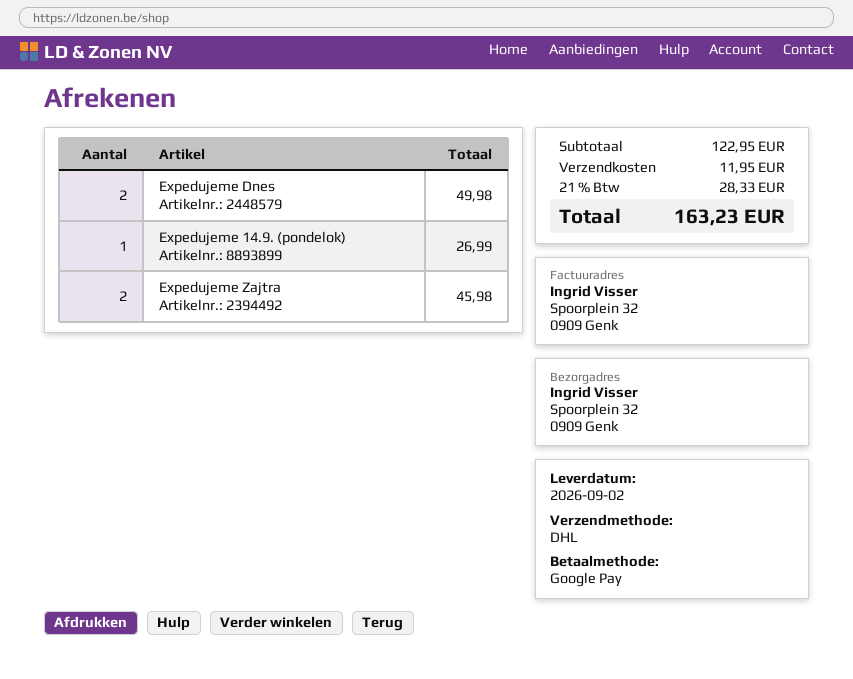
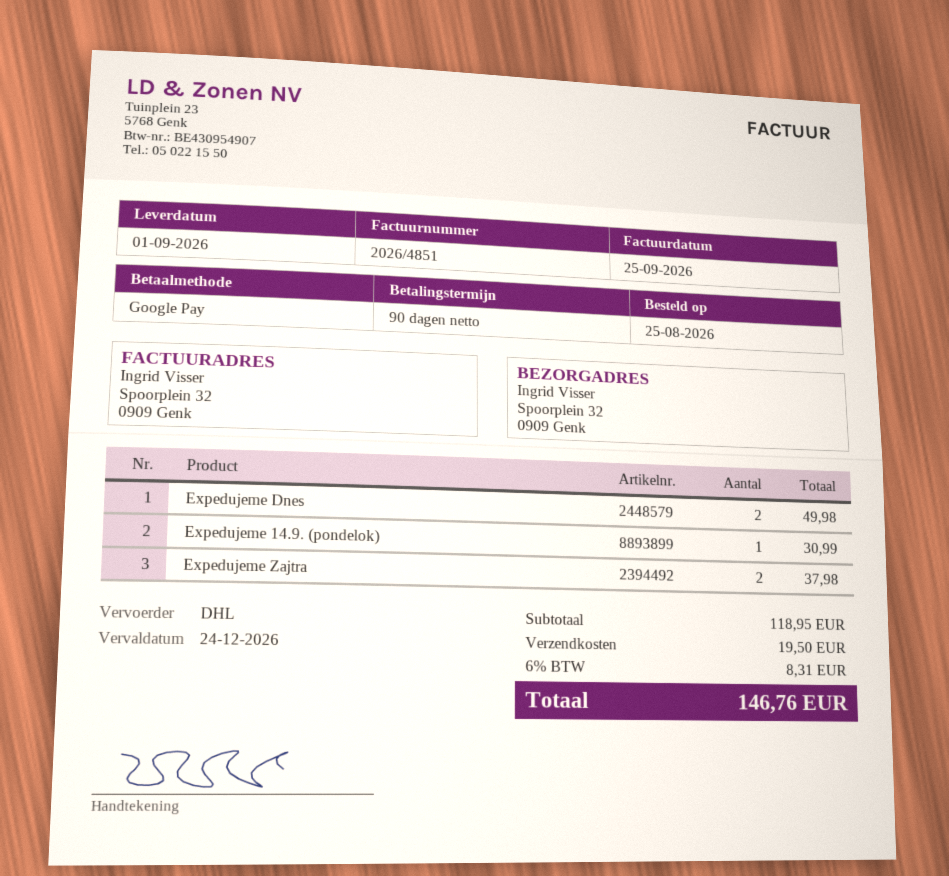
delivery date: 2026-09-02 -> 2026-09-01
Expedujeme 14.9. (pondelok): 1 for 26.99 -> 1 for 30.99
Expedujeme Zajtra: 2 for 45.98 -> 2 for 37.98
subtotal: 122.95 -> 118.95
shipping: 11.95 -> 19.50
tax: 21% = 28.33 -> 6% = 8.31
total: 163.23 -> 146.76

